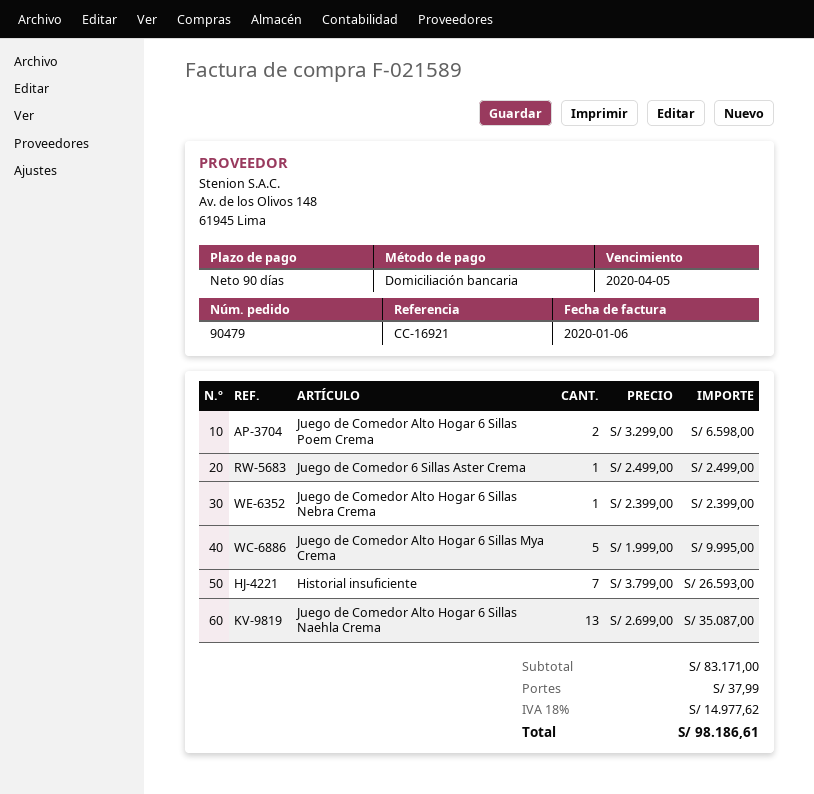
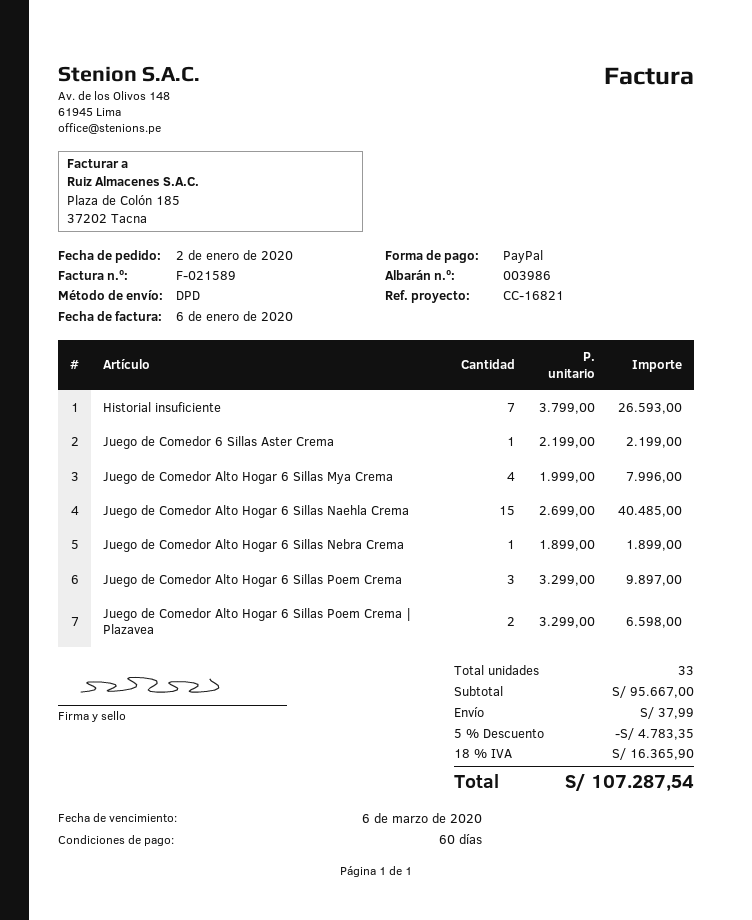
payment terms: 90 days -> 60 days
due date: 2020-04-05 -> 2020-03-06
reference: CC-16921 -> CC-16821
payment method: direct debit -> PayPal
Juego de Comedor Alto Hogar 6 Sillas Poem Crema: 2 x 3299.00 = 6598.00 -> 3 x 3299.00 = 9897.00
Juego de Comedor 6 Sillas Aster Crema: 1 x 2499.00 = 2499.00 -> 1 x 2199.00 = 2199.00
Juego de Comedor Alto Hogar 6 Sillas Nebra Crema: 1 x 2399.00 = 2399.00 -> 1 x 1899.00 = 1899.00
Juego de Comedor Alto Hogar 6 Sillas Mya Crema: 5 x 1999.00 = 9995.00 -> 4 x 1999.00 = 7996.00
Juego de Comedor Alto Hogar 6 Sillas Naehla Crema: 13 x 2699.00 = 35087.00 -> 15 x 2699.00 = 40485.00
Juego de Comedor Alto Hogar 6 Sillas Poem Crema | Plazavea: none -> 2 x 3299.00 = 6598.00
subtotal: 83171.00 -> 95667.00
discount: none -> 5% = 4783.35
tax: 18% = 14977.62 -> 18% = 16365.90
total: 98186.61 -> 107287.54

